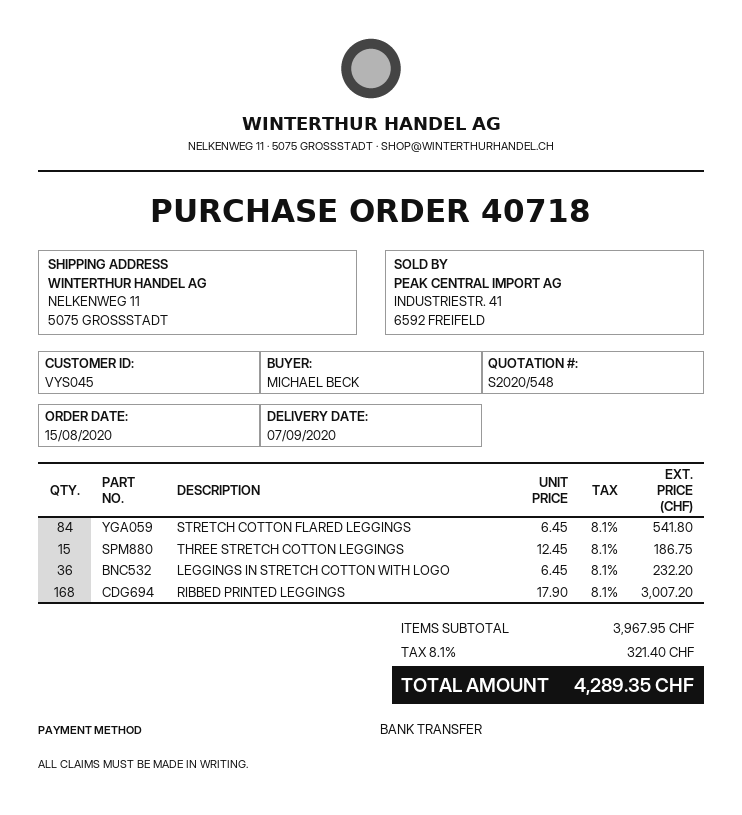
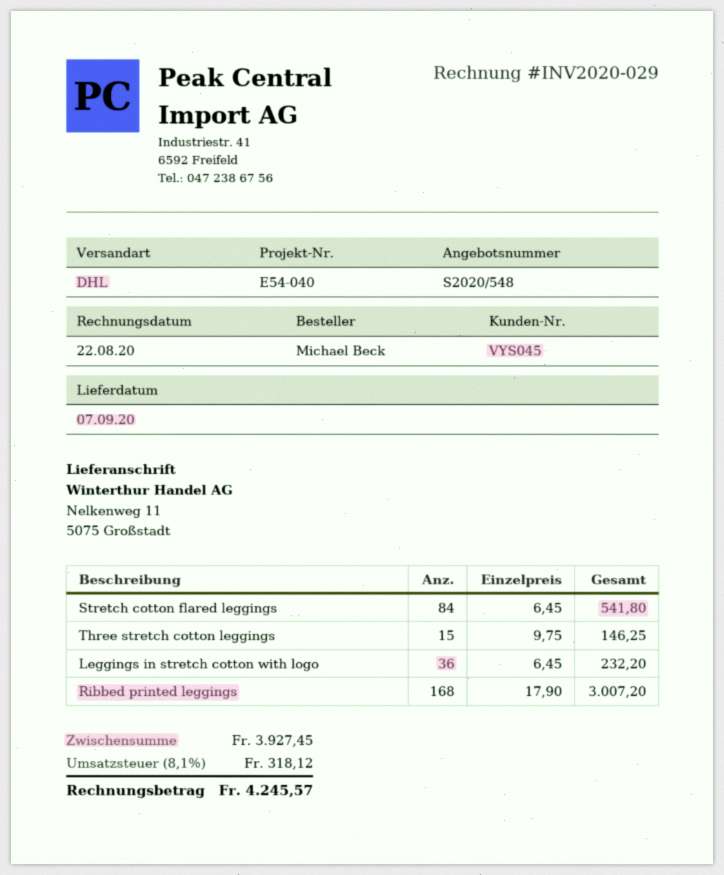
THREE STRETCH COTTON LEGGINGS: 15 x 12.45 = 186.75 -> 15 x 9.75 = 146.25
subtotal: 3967.95 -> 3927.45
tax: 8.1% = 321.40 -> 8.1% = 318.12
total: 4289.35 -> 4245.57

